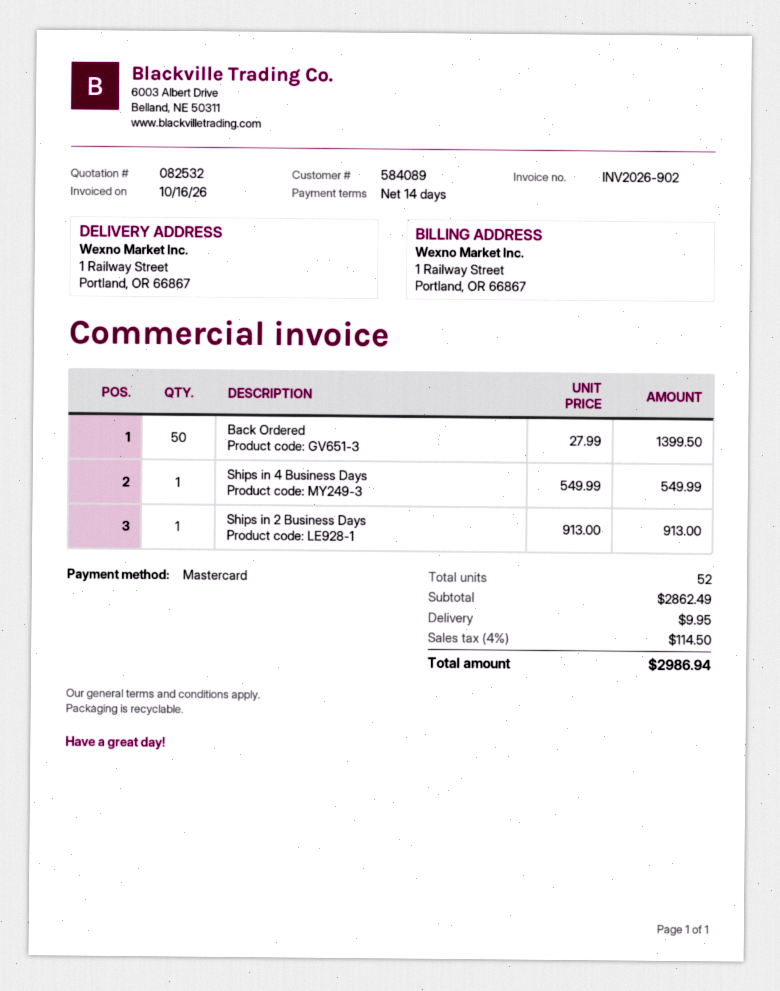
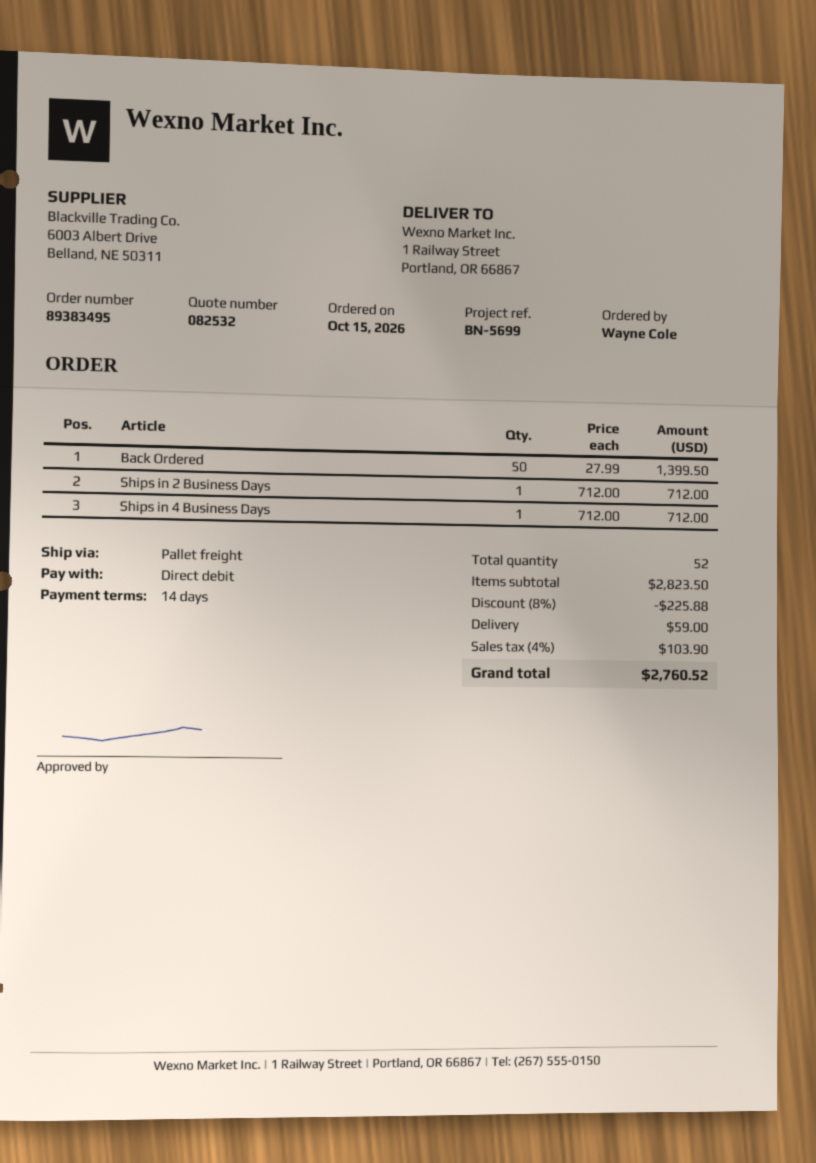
payment method: Mastercard -> direct debit
Ships in 4 Business Days: 1 x 549.99 = 549.99 -> 1 x 712.00 = 712.00
Ships in 2 Business Days: 1 x 913.00 = 913.00 -> 1 x 712.00 = 712.00
subtotal: 2862.49 -> 2823.50
discount: none -> 8% = 225.88
shipping: 9.95 -> 59.00
tax: 4% = 114.50 -> 4% = 103.90
total: 2986.94 -> 2760.52

